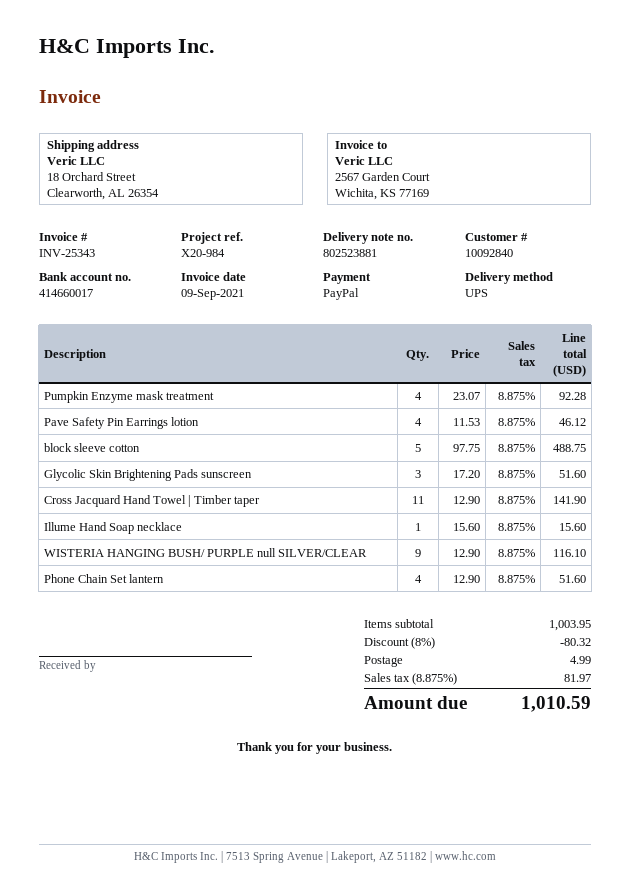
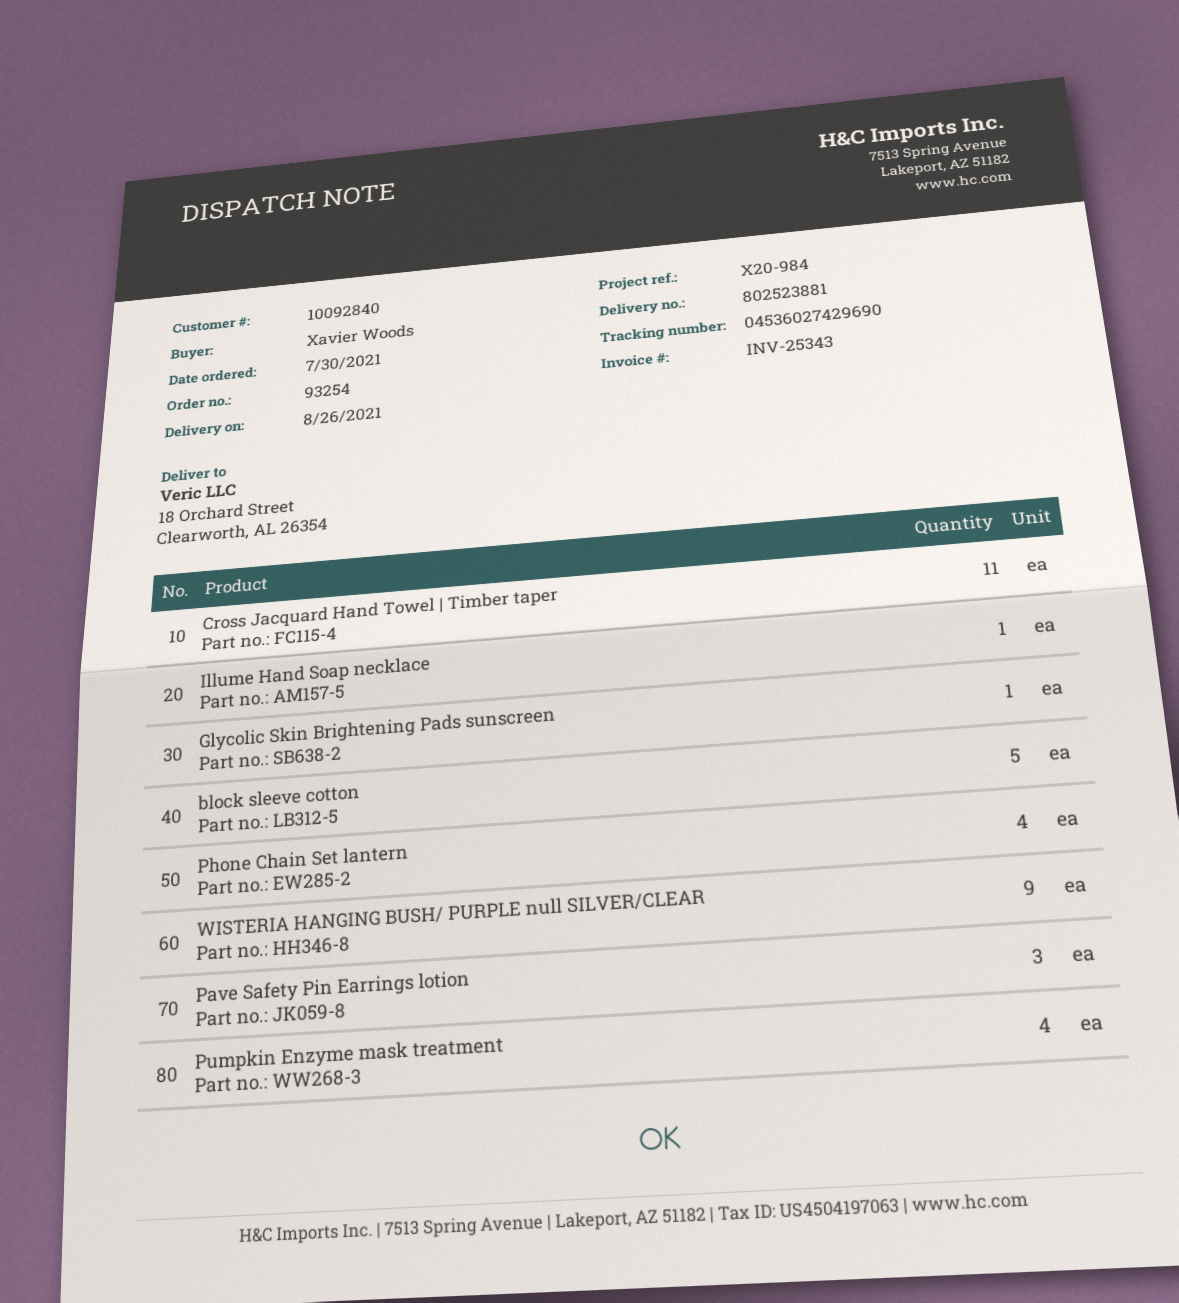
Pave Safety Pin Earrings lotion: 4 -> 3
Glycolic Skin Brightening Pads sunscreen: 3 -> 1

